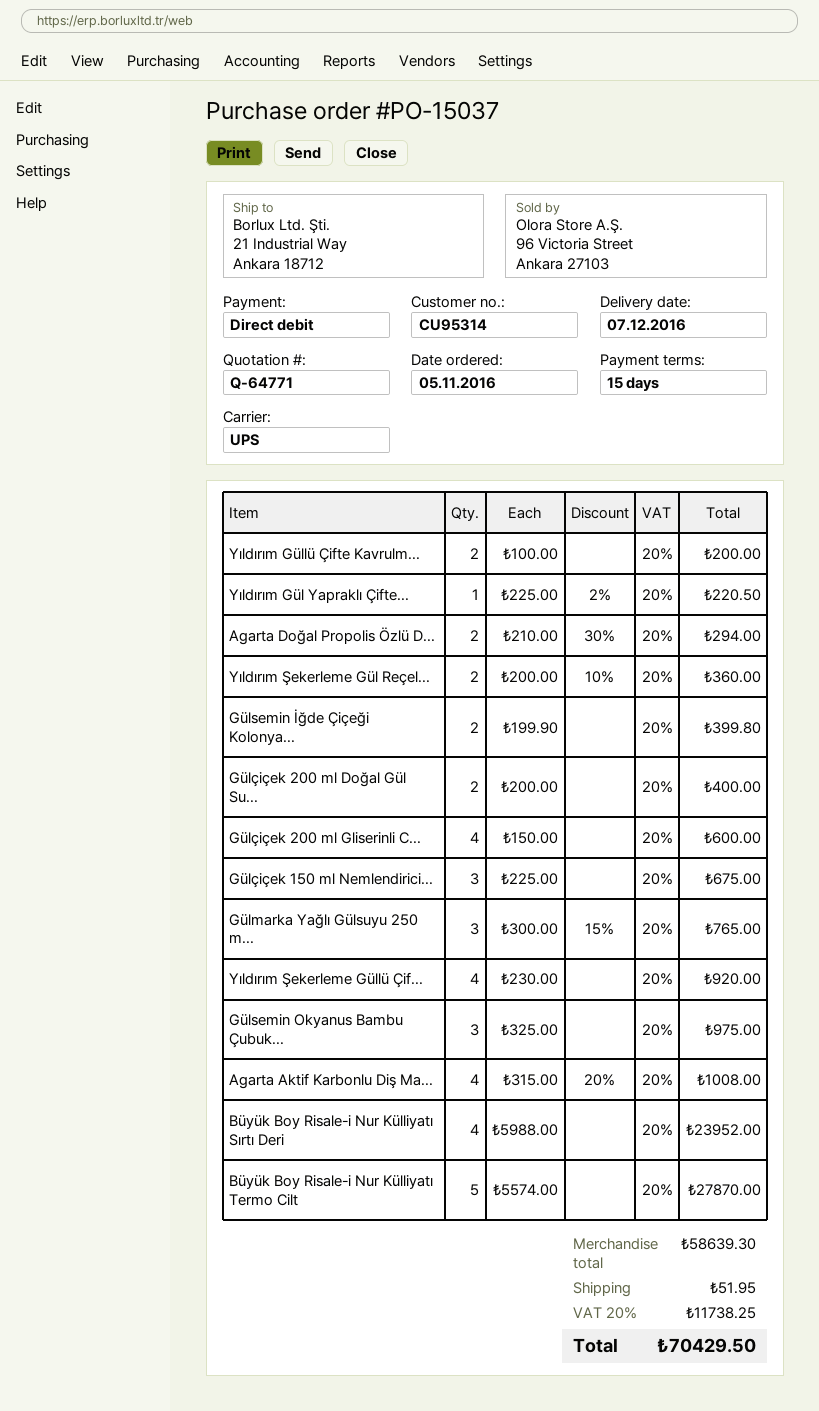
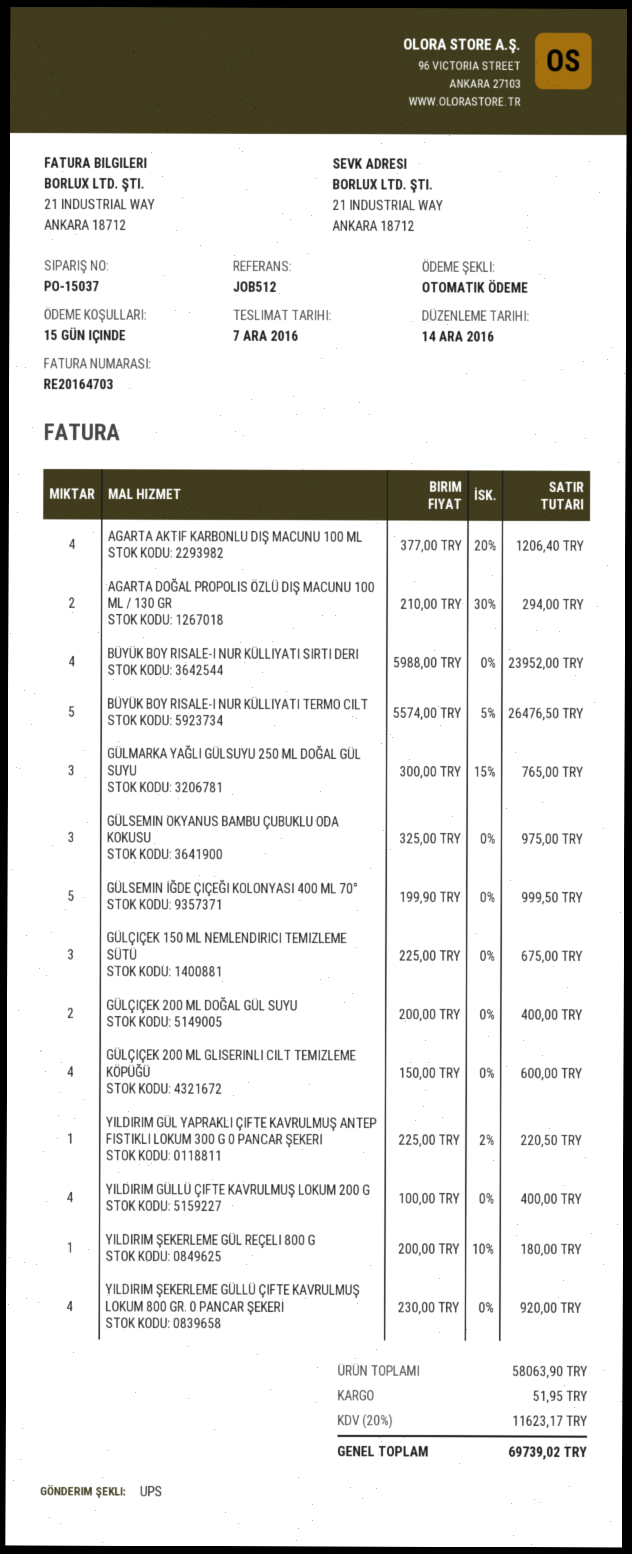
Yıldırım Güllü Çifte Kavrulm...: 2 x 100.00 = 200.00 -> 4 x 100.00 = 400.00
Yıldırım Şekerleme Gül Reçel...: 2 x 200.00 - 10% = 360.00 -> 1 x 200.00 - 10% = 180.00
Gülsemin İğde Çiçeği Kolonya...: 2 x 199.90 = 399.80 -> 5 x 199.90 = 999.50
Agarta Aktif Karbonlu Diş Ma...: 4 x 315.00 - 20% = 1008.00 -> 4 x 377.00 - 20% = 1206.40
Büyük Boy Risale-i Nur Külliyatı Termo Cilt: 5 x 5574.00 = 27870.00 -> 5 x 5574.00 - 5% = 26476.50
subtotal: 58639.30 -> 58063.90
tax: 20% = 11738.25 -> 20% = 11623.17
total: 70429.50 -> 69739.02

